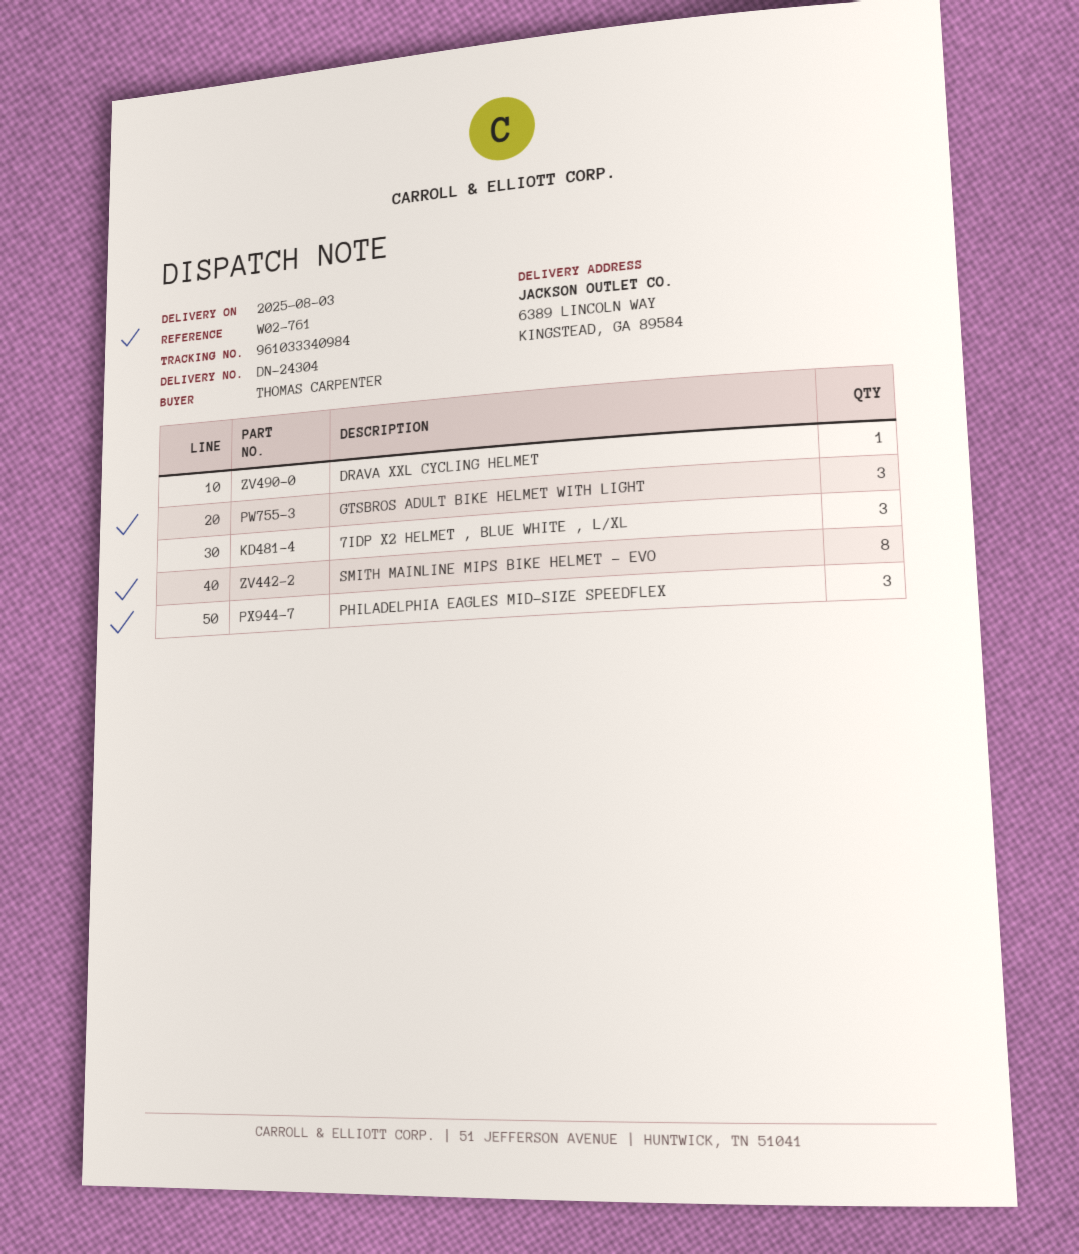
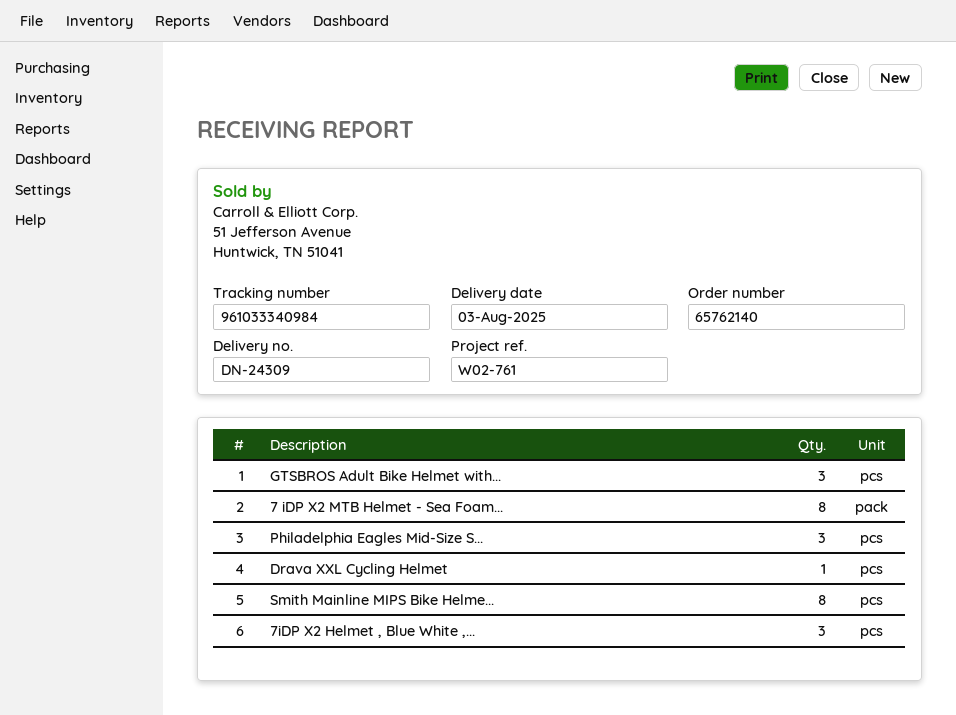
delivery note number: DN-24304 -> DN-24309
7 iDP X2 MTB Helmet - Sea Foam...: none -> 8

